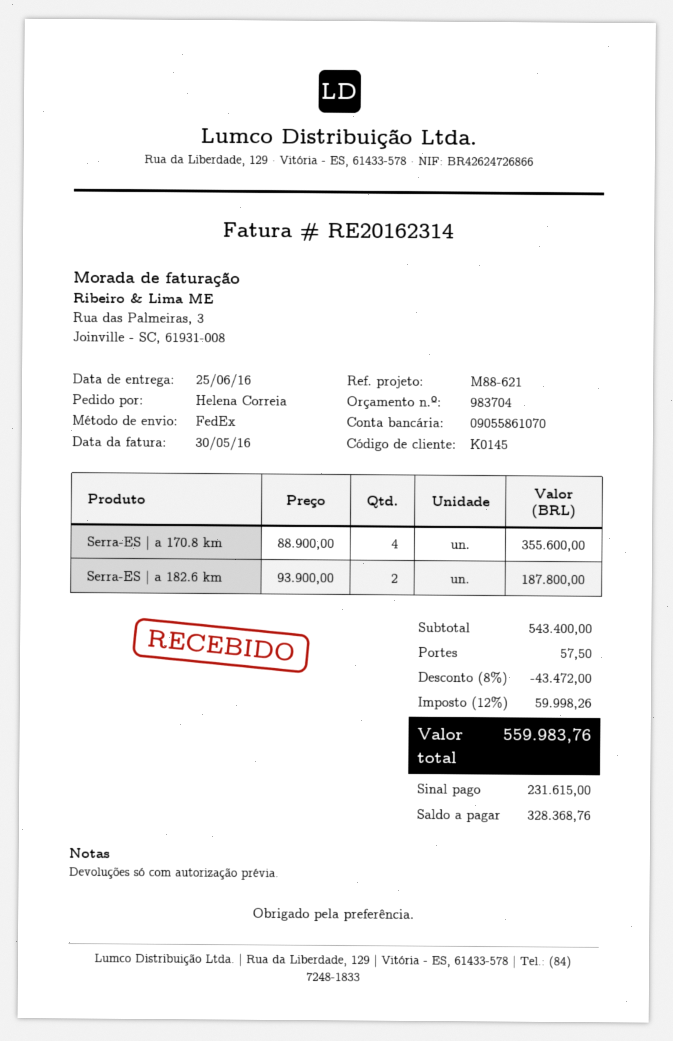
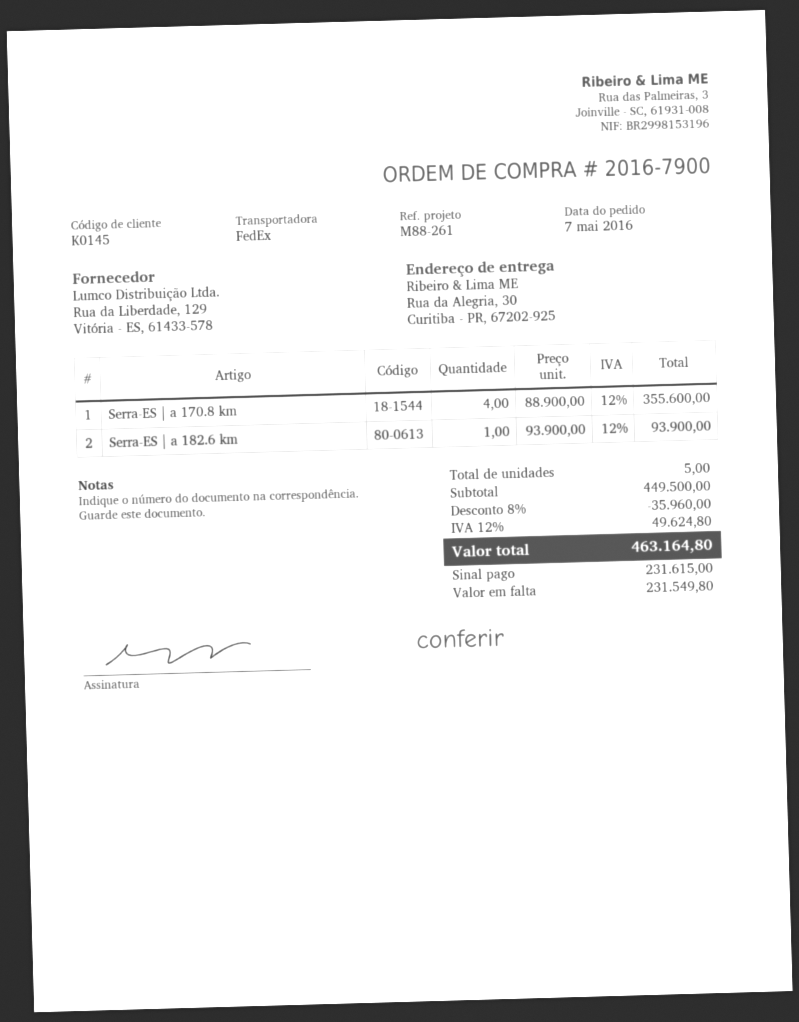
reference: M88-621 -> M88-261
Serra-ES | a 182.6 km: 2 x 93900.00 = 187800.00 -> 1 x 93900.00 = 93900.00
subtotal: 543400.00 -> 449500.00
discount: 8% = 43472.00 -> 8% = 35960.00
shipping: 57.50 -> none
tax: 12% = 59998.26 -> 12% = 49624.80
total: 559983.76 -> 463164.80
balance: 328368.76 -> 231549.80

